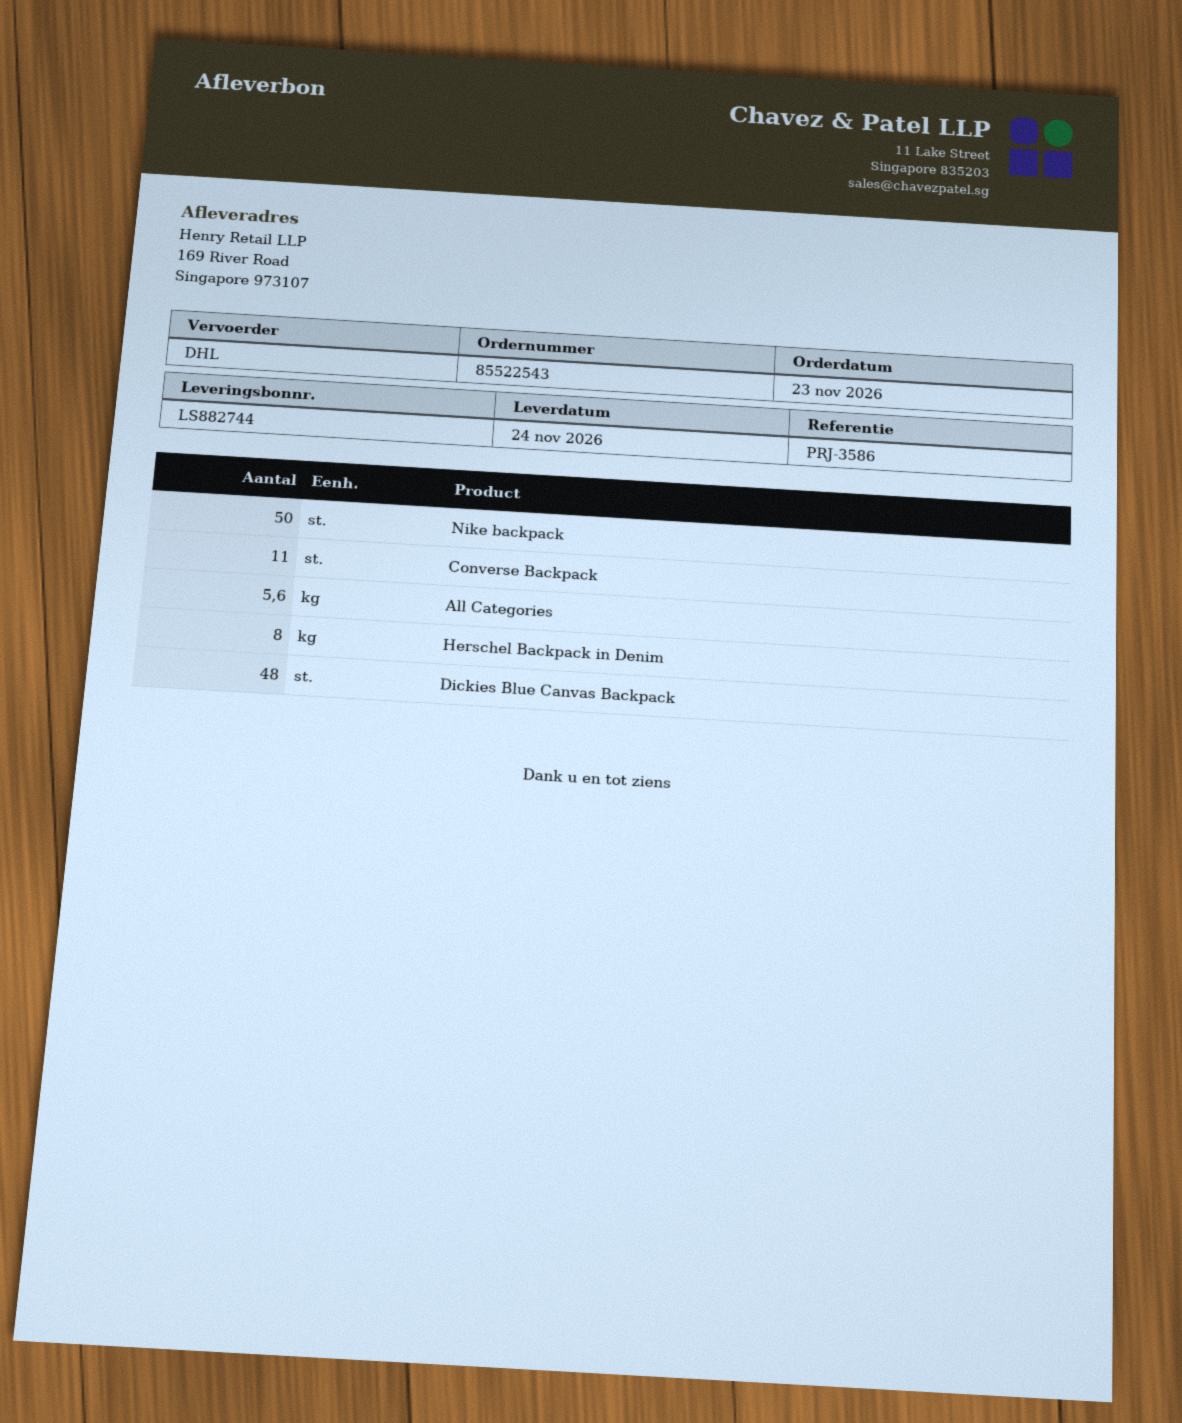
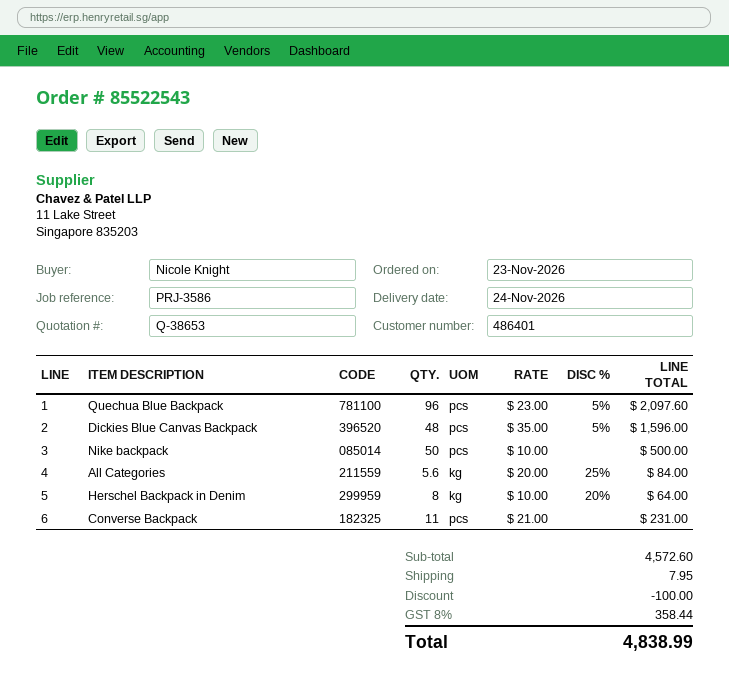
Quechua Blue Backpack: none -> 96

